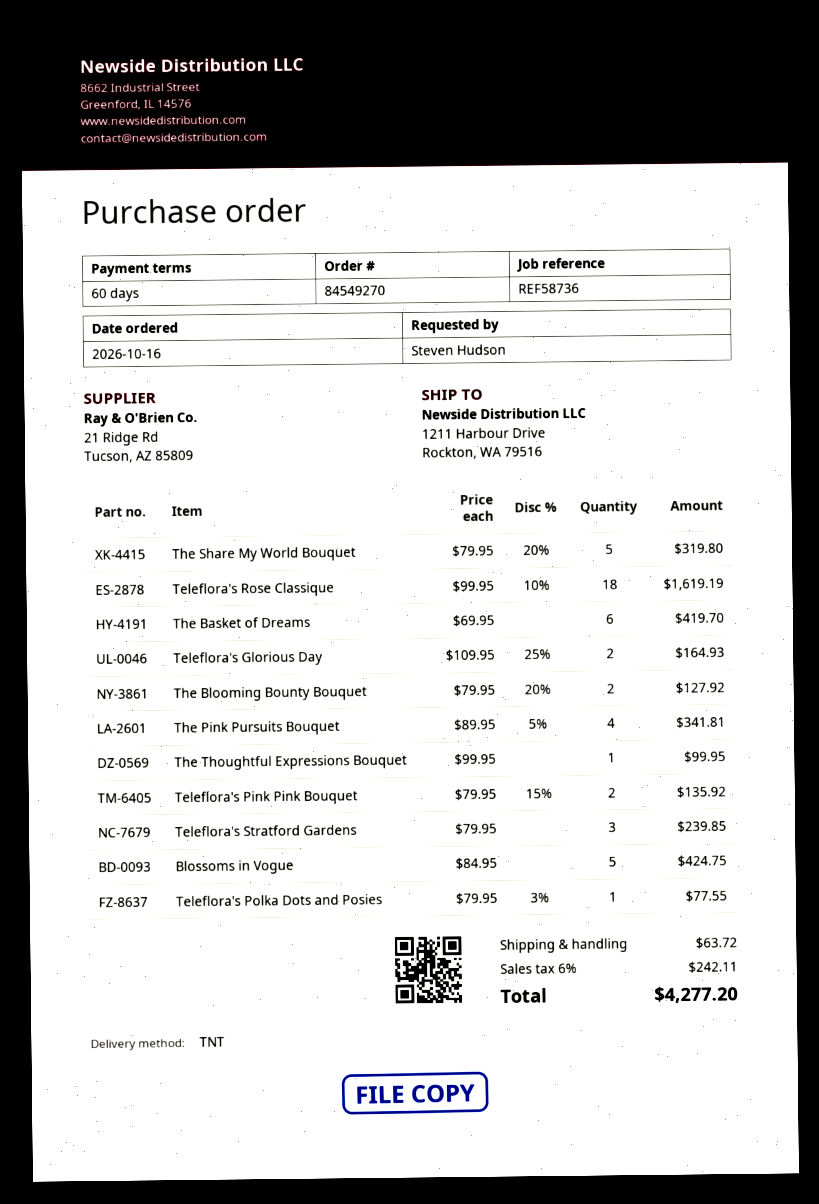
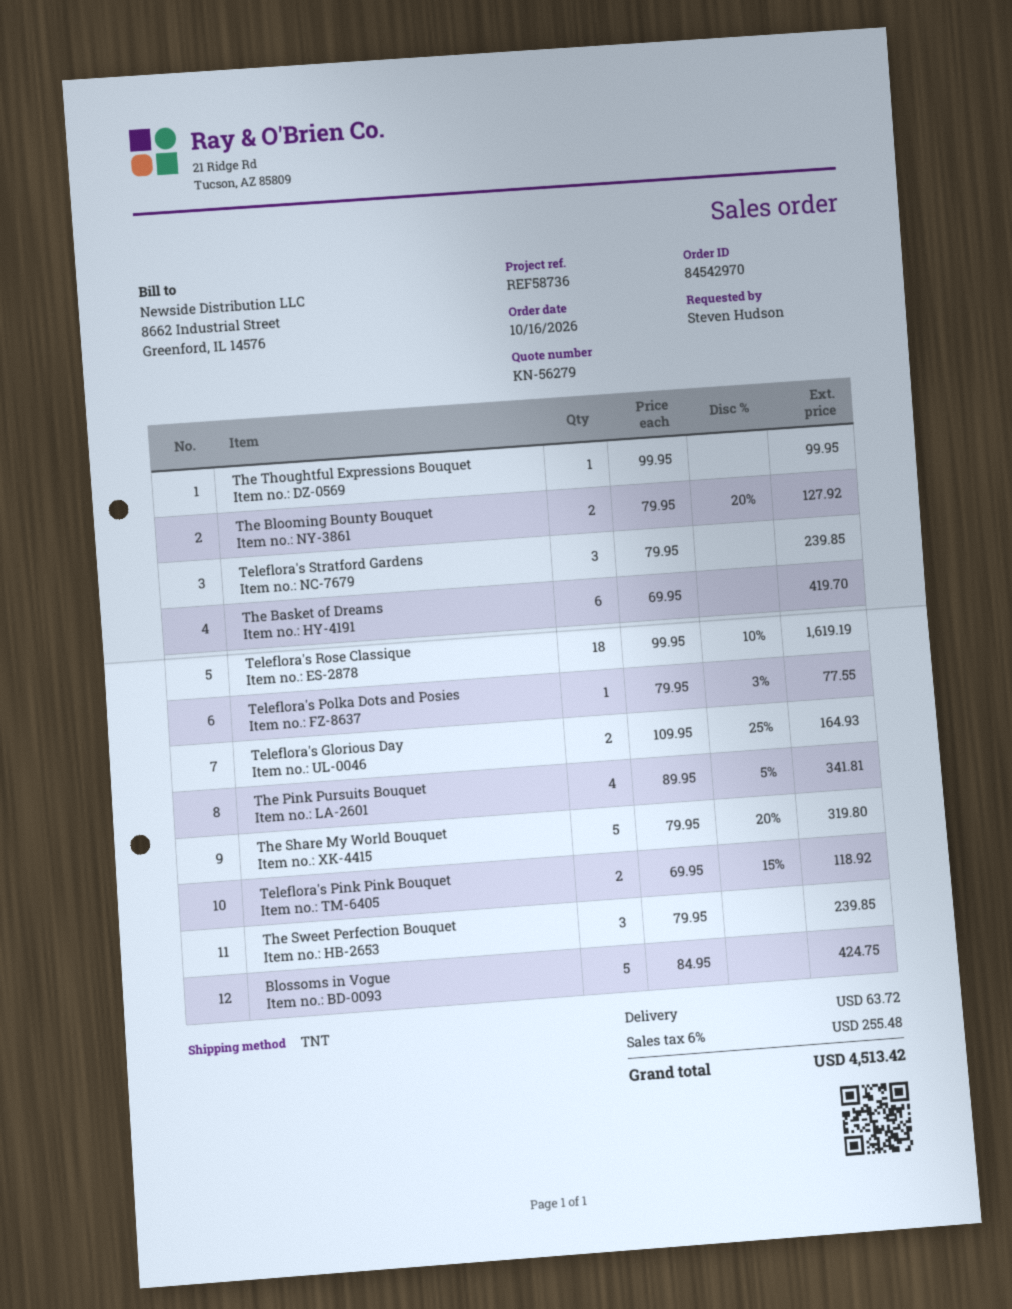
order number: 84549270 -> 84542970
Teleflora's Pink Pink Bouquet: 2 x 79.95 - 15% = 135.92 -> 2 x 69.95 - 15% = 118.92
The Sweet Perfection Bouquet: none -> 3 x 79.95 = 239.85
tax: 6% = 242.11 -> 6% = 255.48
total: 4277.20 -> 4513.42

